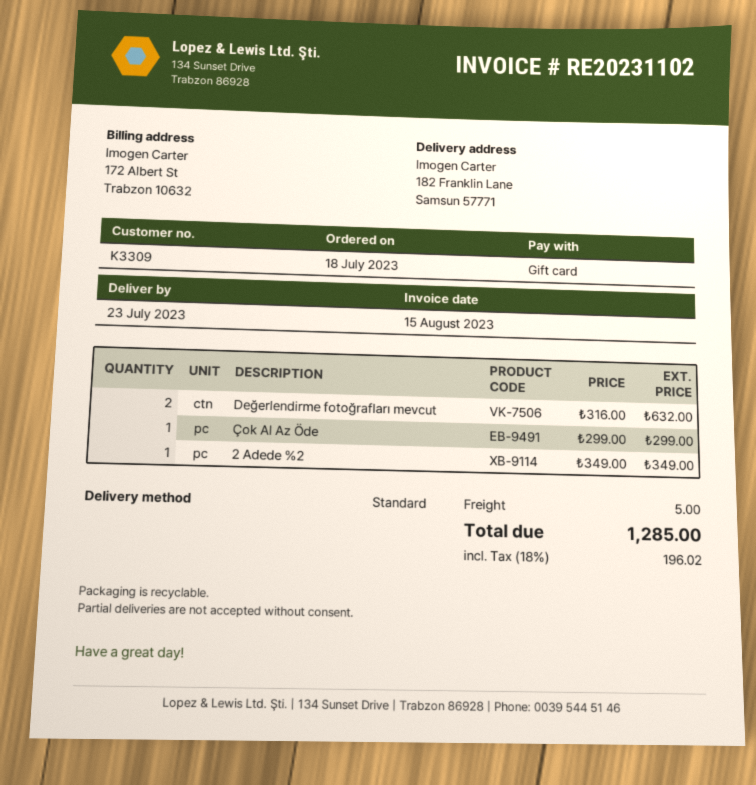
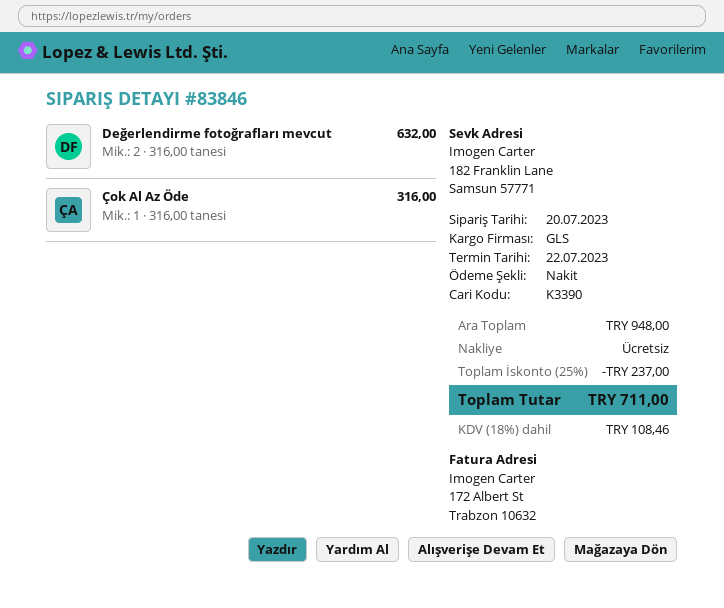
order date: 2023-07-18 -> 2023-07-20
delivery date: 2023-07-23 -> 2023-07-22
customer number: K3309 -> K3390
payment method: gift card -> cash
shipping method: standard -> GLS
Çok Al Az Öde: 1 x 299.00 = 299.00 -> 1 x 316.00 = 316.00
2 Adede %2: 1 x 349.00 = 349.00 -> none
discount: none -> 25% = 237.00
shipping: 5.00 -> 0.00
tax: 18% = 196.02 -> 18% = 108.46
total: 1285.00 -> 711.00

